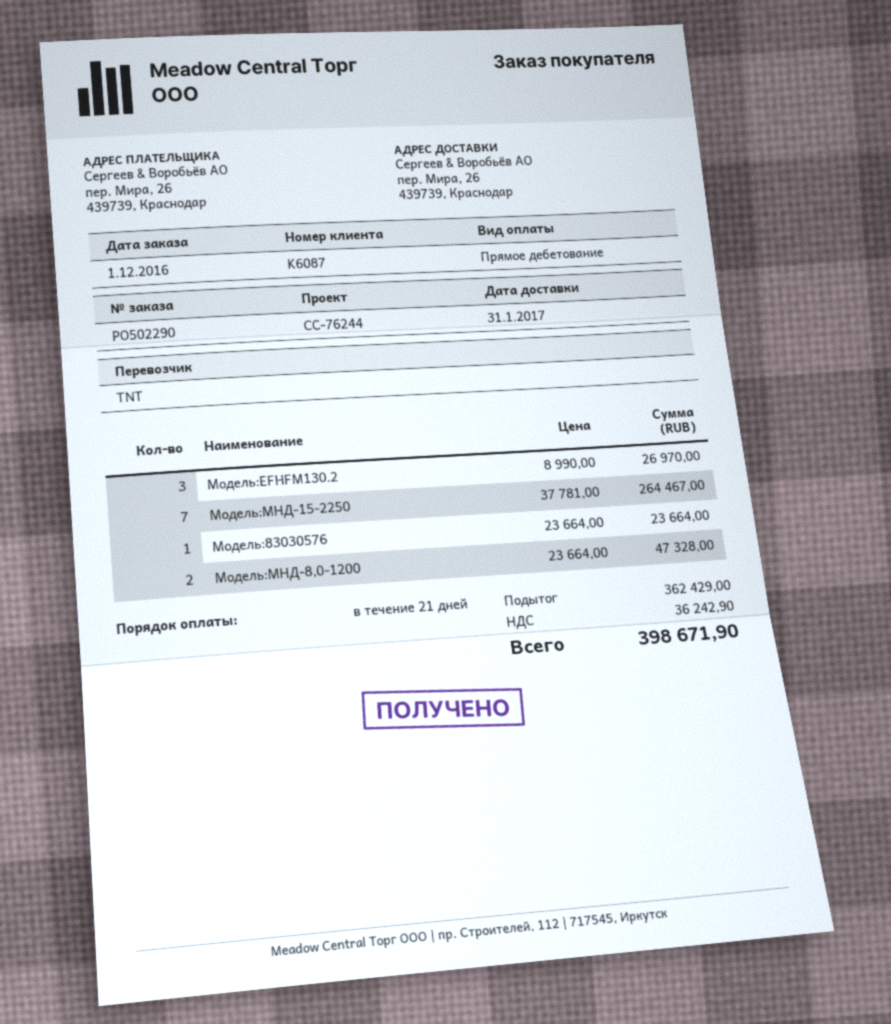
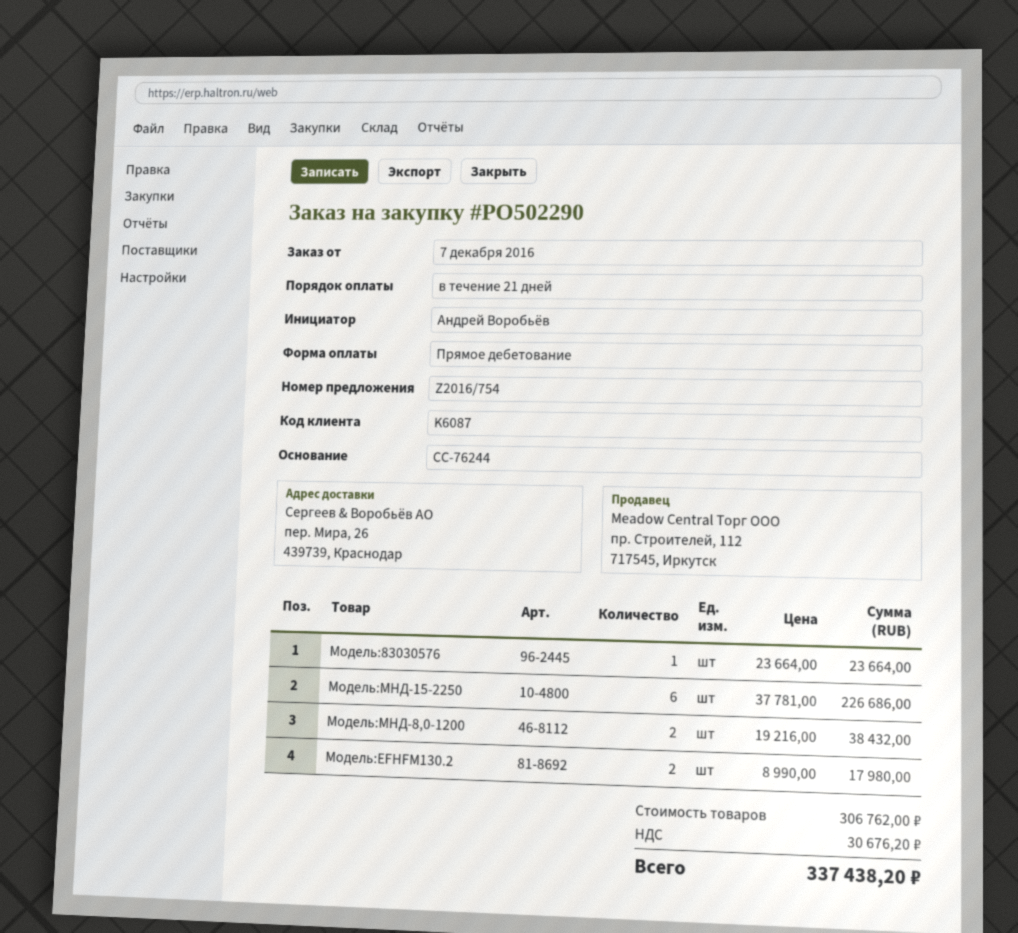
order date: 2016-12-01 -> 2016-12-07
Модель:EFHFM130.2: 3 x 8990.00 = 26970.00 -> 2 x 8990.00 = 17980.00
Модель:МНД-15-2250: 7 x 37781.00 = 264467.00 -> 6 x 37781.00 = 226686.00
Модель:МНД-8,0-1200: 2 x 23664.00 = 47328.00 -> 2 x 19216.00 = 38432.00
subtotal: 362429.00 -> 306762.00
tax: 36242.90 -> 30676.20
total: 398671.90 -> 337438.20

